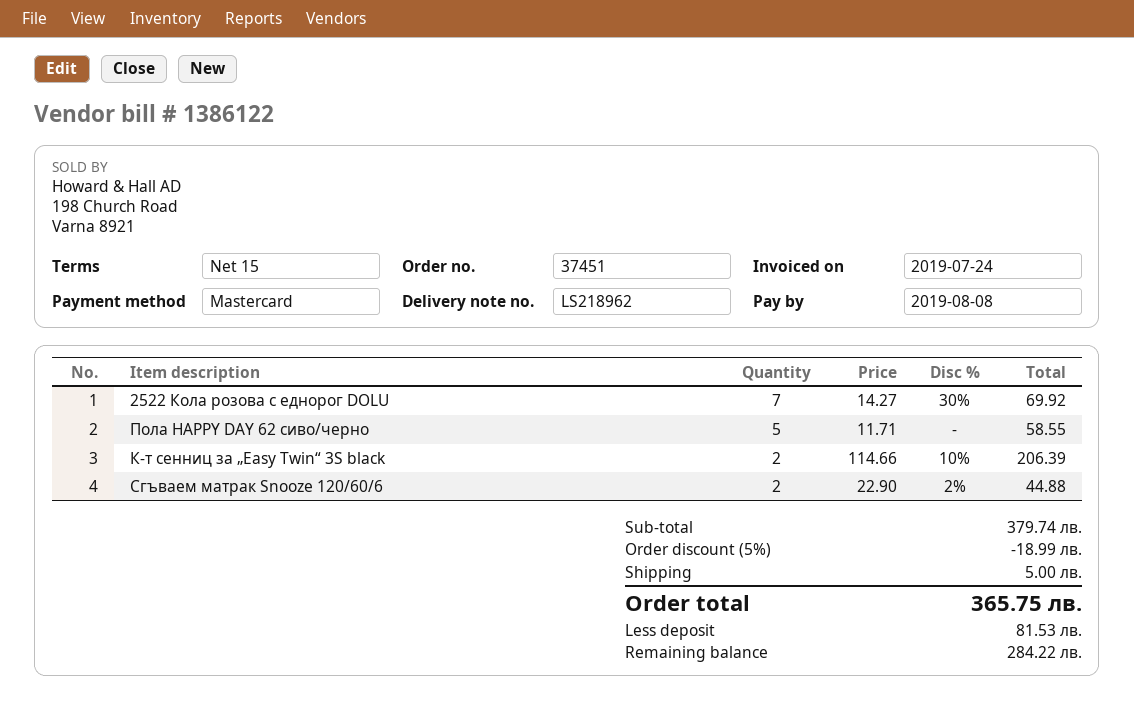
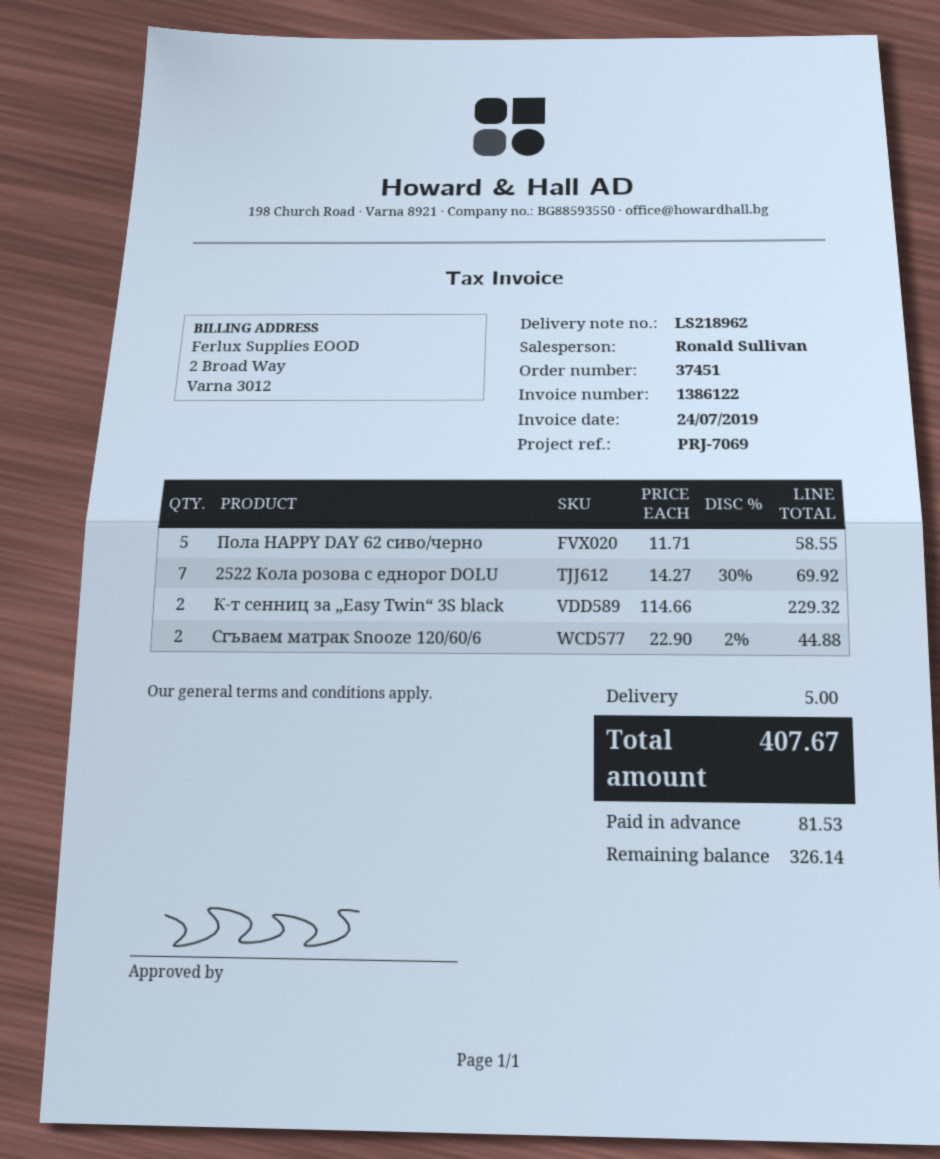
К-т сенниц за „Easy Twin“ 3S black: 2 x 114.66 - 10% = 206.39 -> 2 x 114.66 = 229.32
discount: 5% = 18.99 -> none
total: 365.75 -> 407.67
balance: 284.22 -> 326.14

